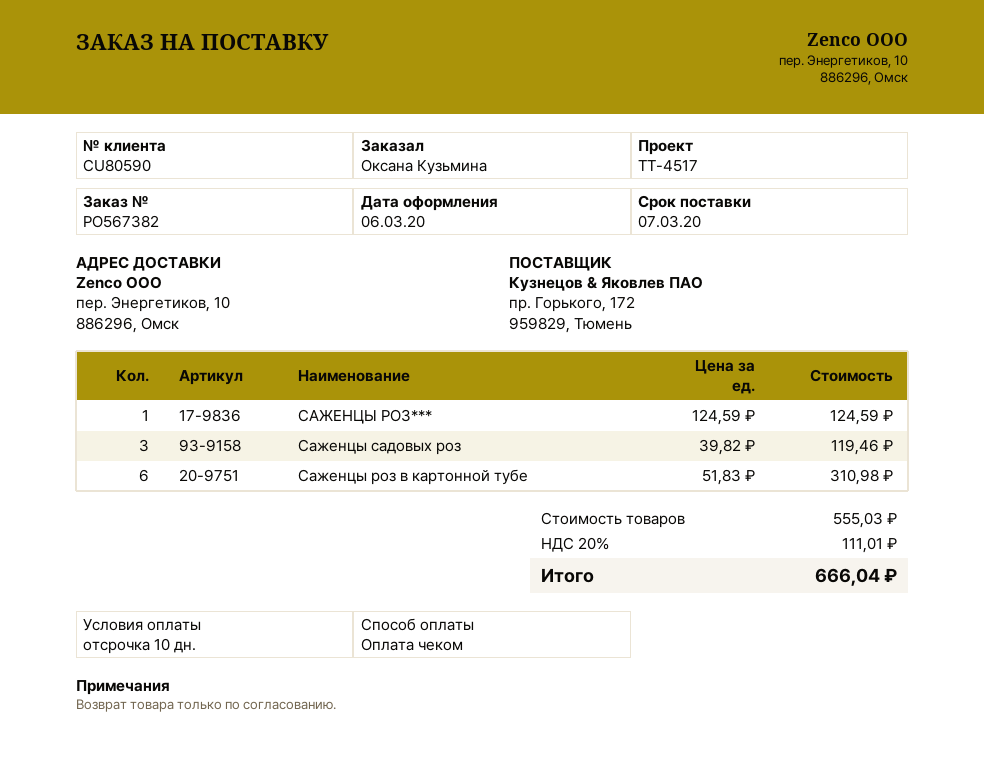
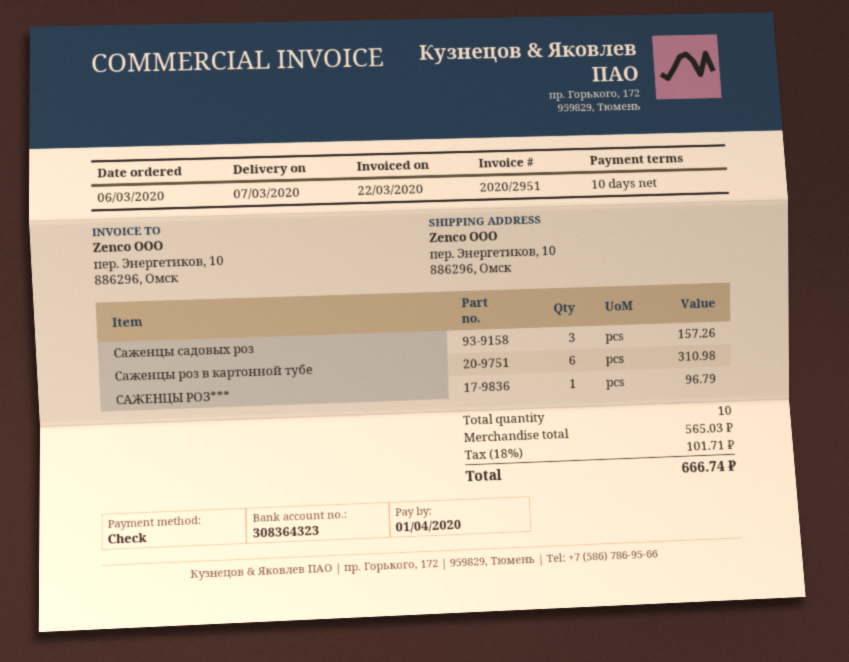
САЖЕНЦЫ РОЗ***: 1 for 124.59 -> 1 for 96.79
Саженцы садовых роз: 3 for 119.46 -> 3 for 157.26
subtotal: 555.03 -> 565.03
tax: 20% = 111.01 -> 18% = 101.71
total: 666.04 -> 666.74

